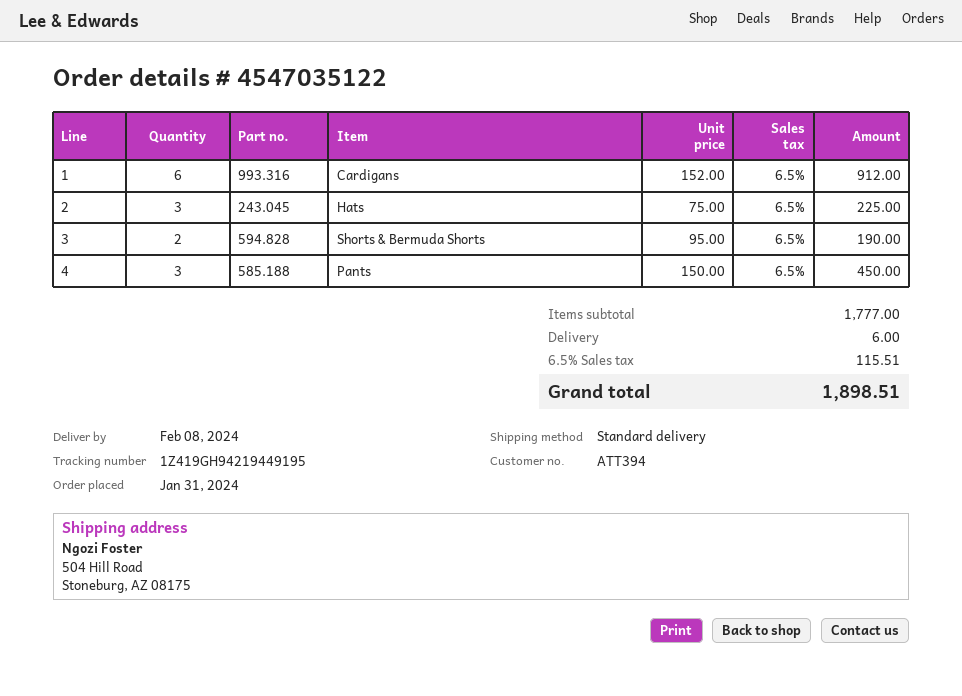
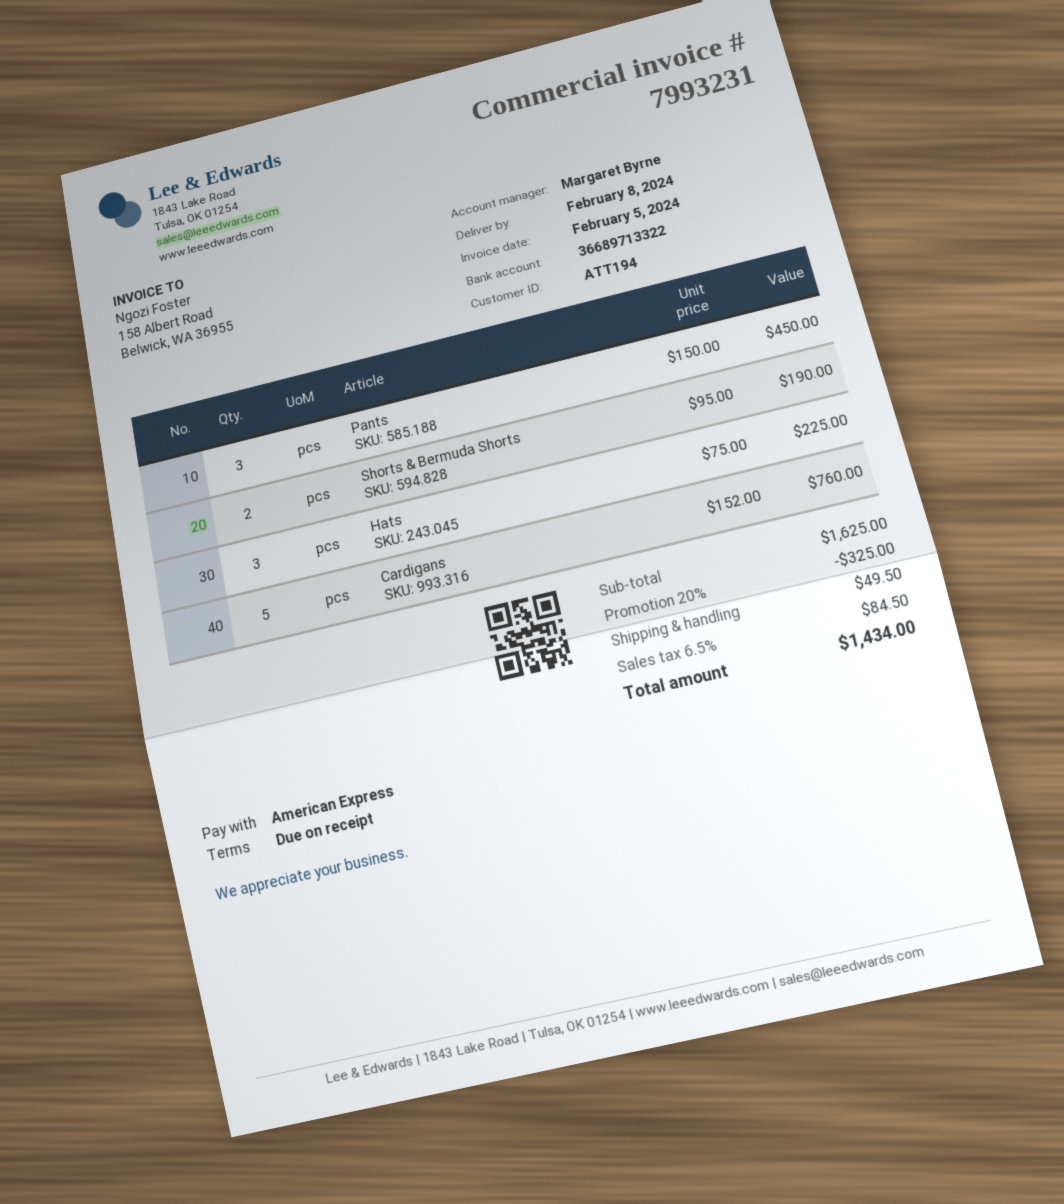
customer number: ATT394 -> ATT194
Cardigans: 6 x 152.00 = 912.00 -> 5 x 152.00 = 760.00
subtotal: 1777.00 -> 1625.00
discount: none -> 20% = 325.00
shipping: 6.00 -> 49.50
tax: 6.5% = 115.51 -> 6.5% = 84.50
total: 1898.51 -> 1434.00

